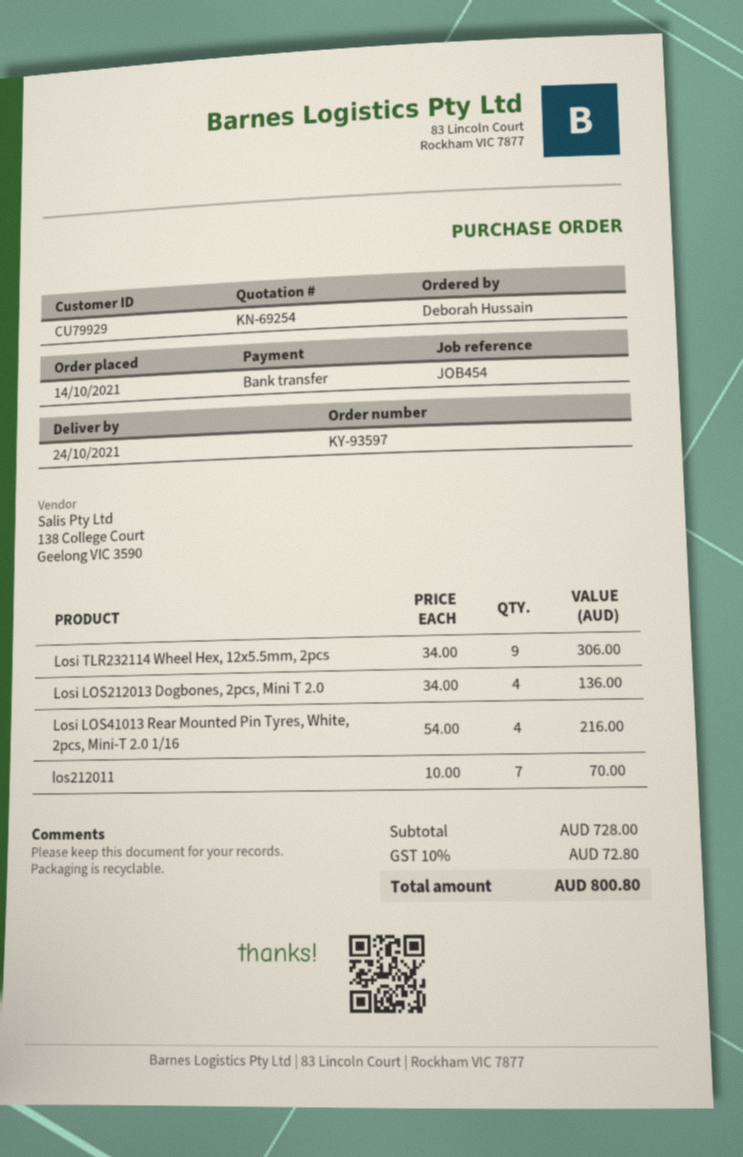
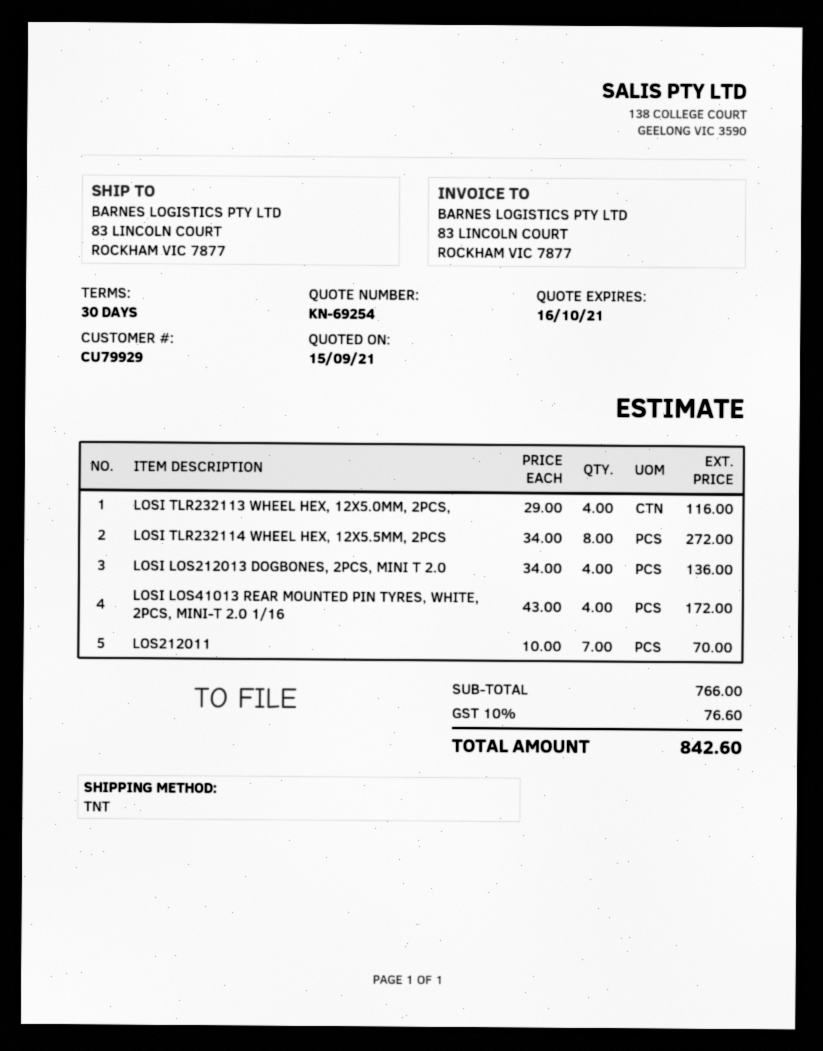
Losi TLR232114 Wheel Hex, 12x5.5mm, 2pcs: 9 x 34.00 = 306.00 -> 8 x 34.00 = 272.00
Losi LOS41013 Rear Mounted Pin Tyres, White, 2pcs, Mini-T 2.0 1/16: 4 x 54.00 = 216.00 -> 4 x 43.00 = 172.00
LOSI TLR232113 WHEEL HEX, 12X5.0MM, 2PCS,: none -> 4 x 29.00 = 116.00
subtotal: 728.00 -> 766.00
tax: 10% = 72.80 -> 10% = 76.60
total: 800.80 -> 842.60

